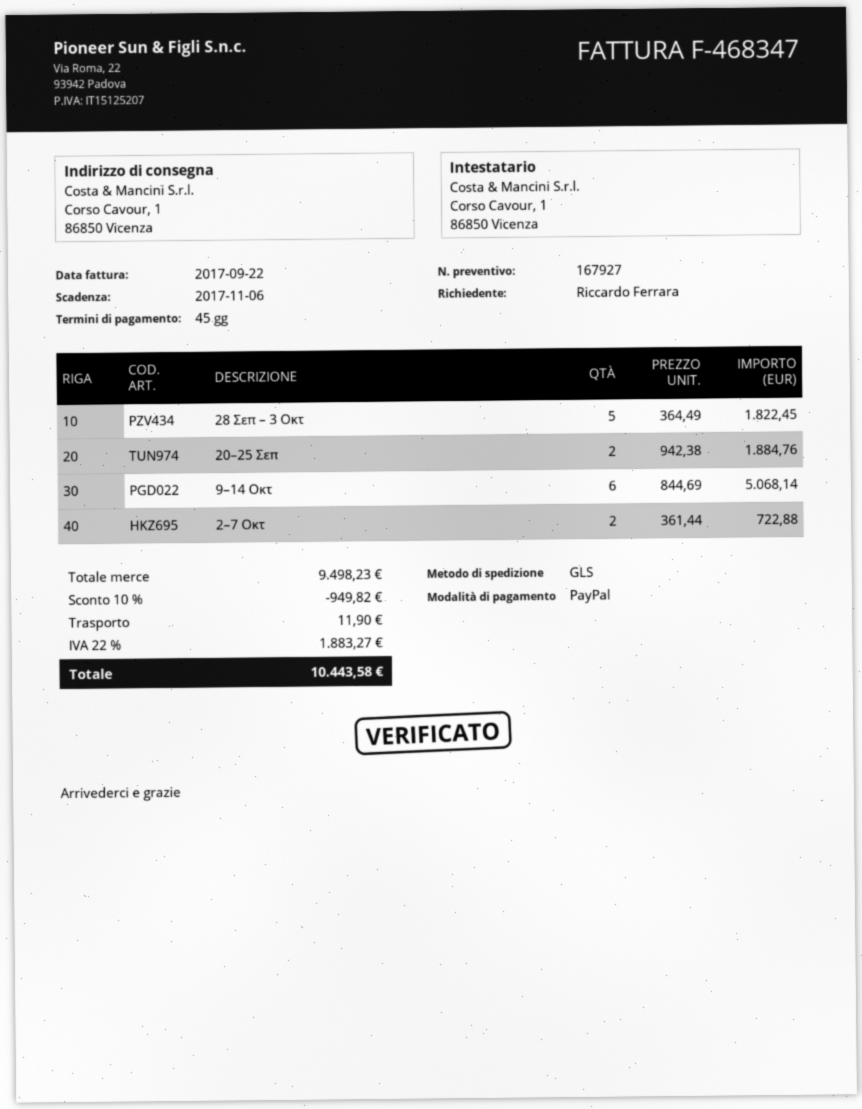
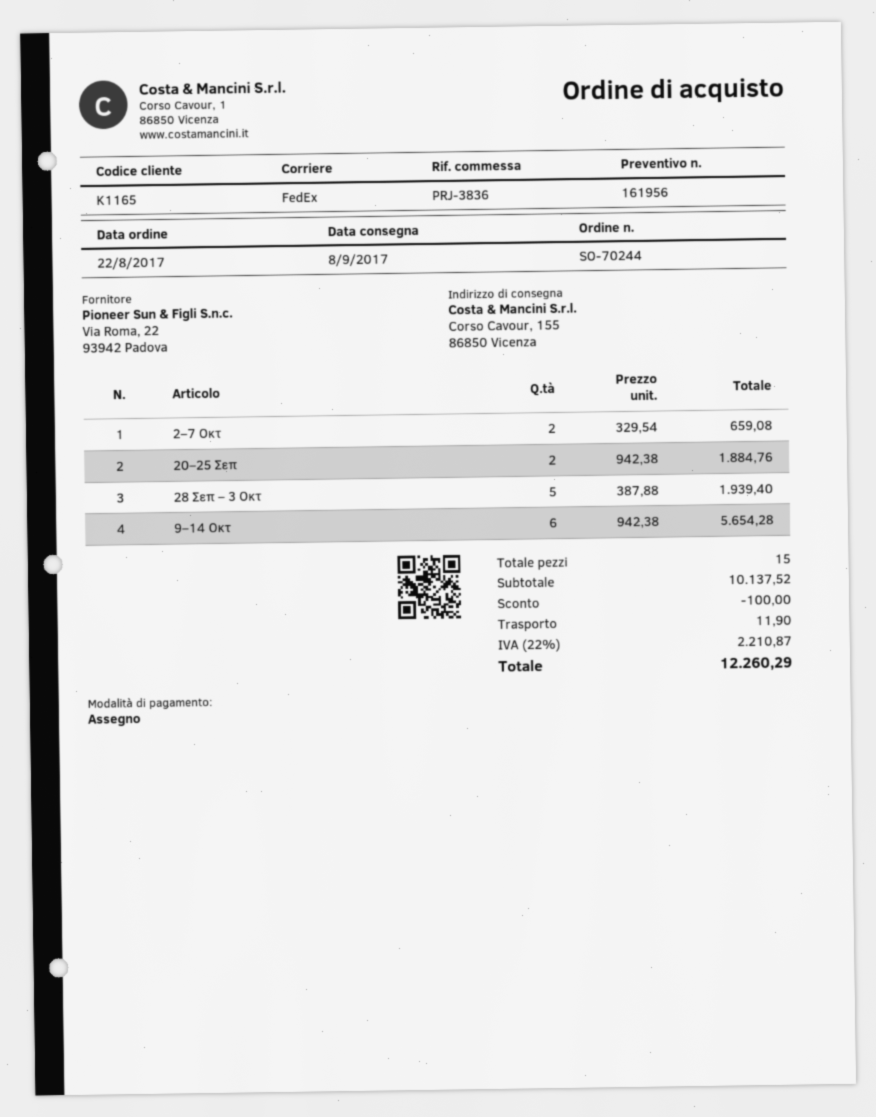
quote number: 167927 -> 161956
payment method: PayPal -> cheque
shipping method: GLS -> FedEx
ship to: Corso Cavour, 1, 86850 Vicenza -> Corso Cavour, 155, 86850 Vicenza
28 Σεπ – 3 Οκτ: 5 x 364.49 = 1822.45 -> 5 x 387.88 = 1939.40
9–14 Οκτ: 6 x 844.69 = 5068.14 -> 6 x 942.38 = 5654.28
2–7 Οκτ: 2 x 361.44 = 722.88 -> 2 x 329.54 = 659.08
subtotal: 9498.23 -> 10137.52
discount: 949.82 -> 100.00
tax: 22% = 1883.27 -> 22% = 2210.87
total: 10443.58 -> 12260.29

